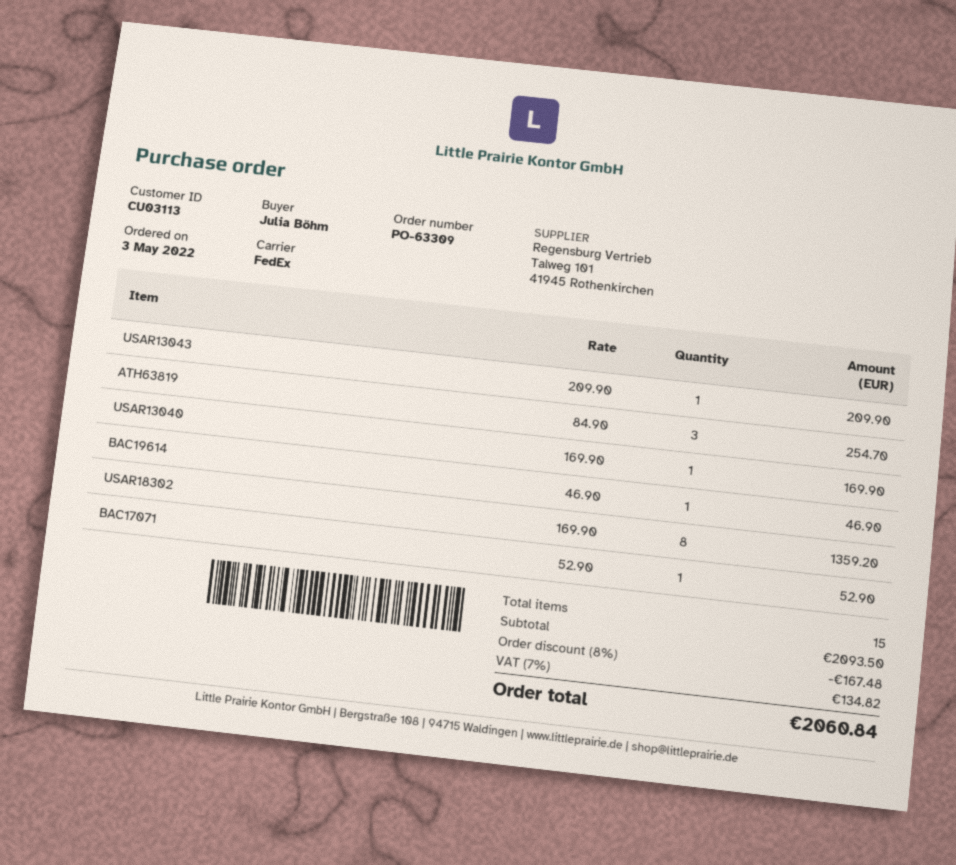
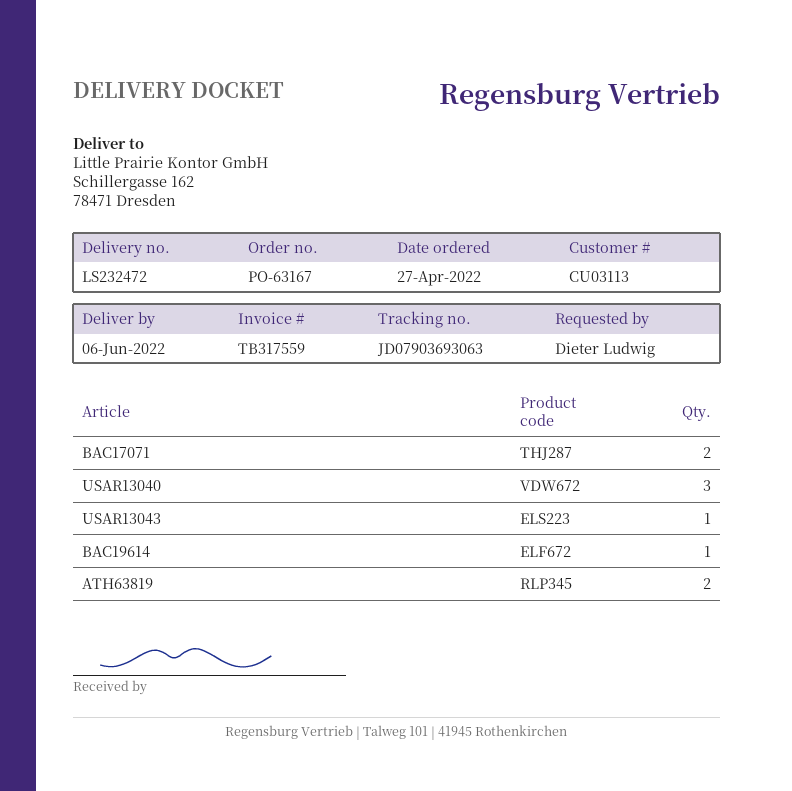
order number: PO-63309 -> PO-63167
order date: 2022-05-03 -> 2022-04-27
ordered by: Julia Böhm -> Dieter Ludwig
ATH63819: 3 -> 2
USAR13040: 1 -> 3
USAR18302: 8 -> none
BAC17071: 1 -> 2

